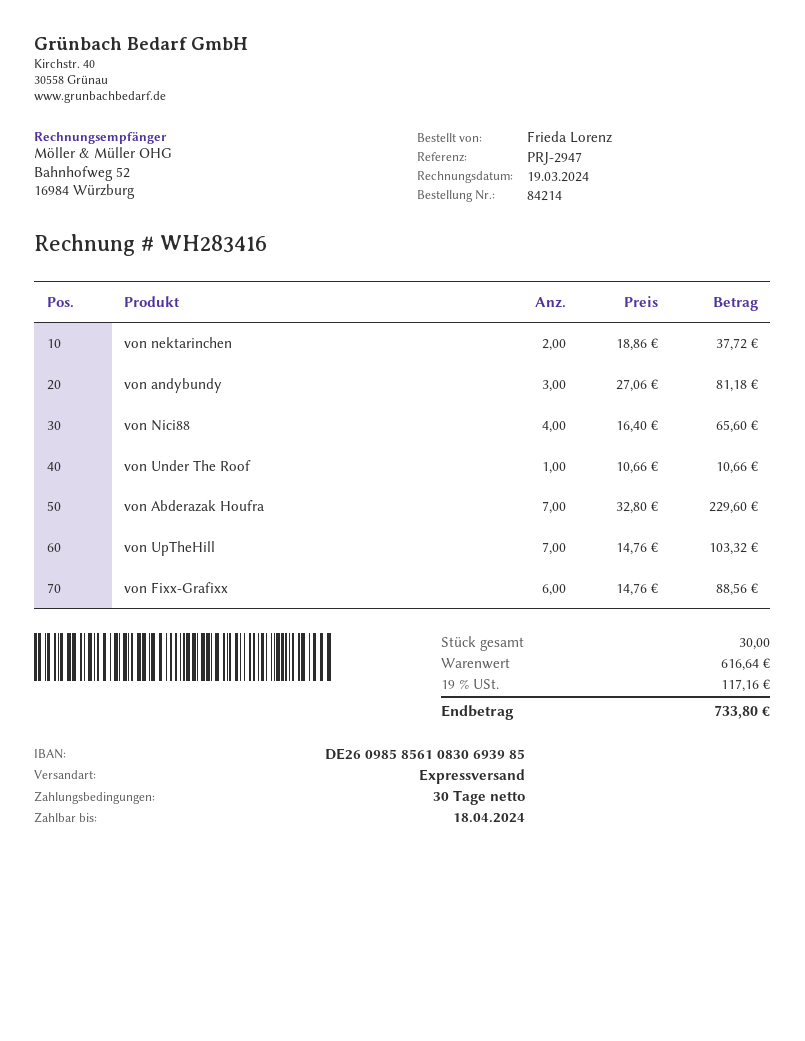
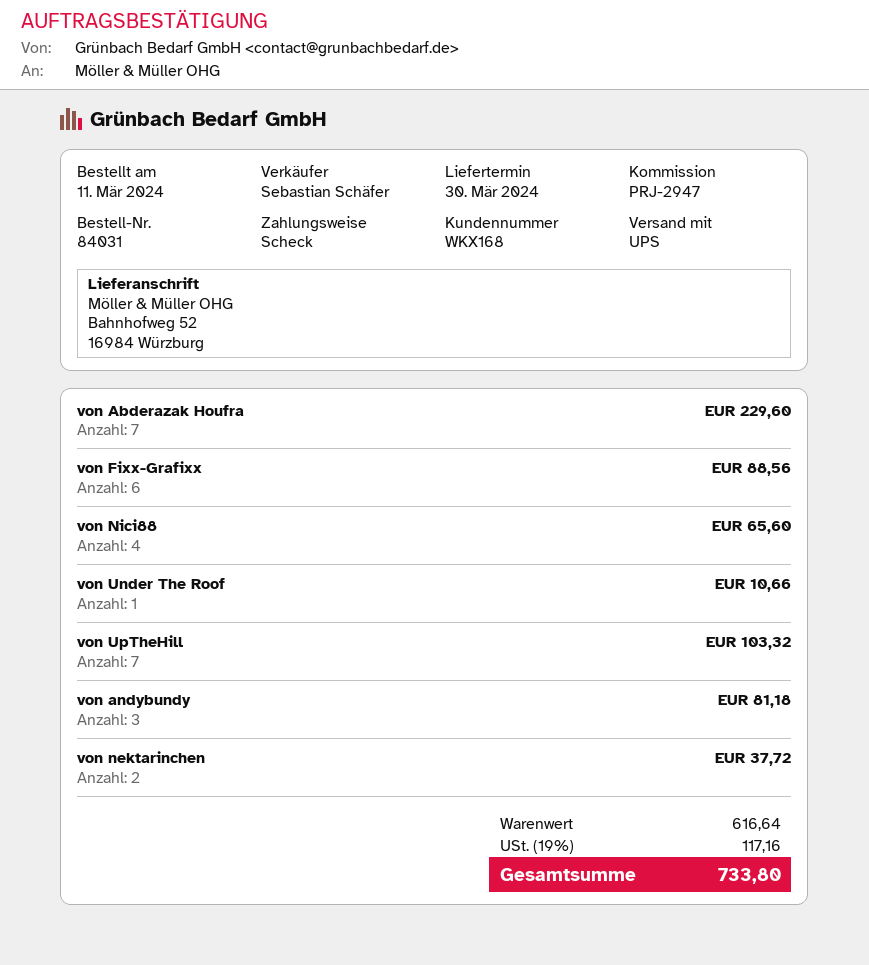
order number: 84214 -> 84031
shipping method: express -> UPS

